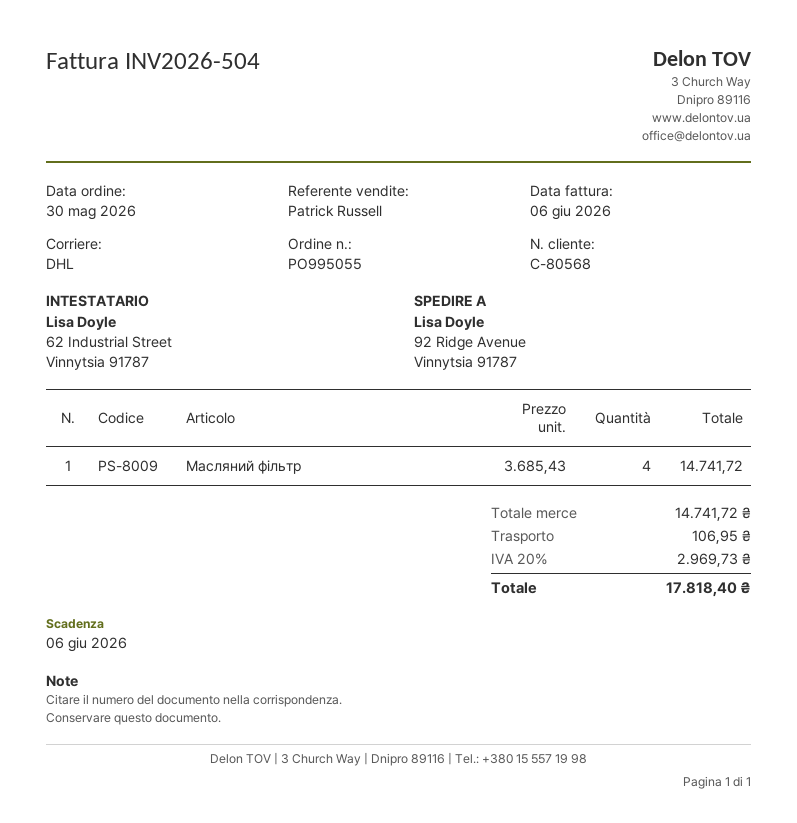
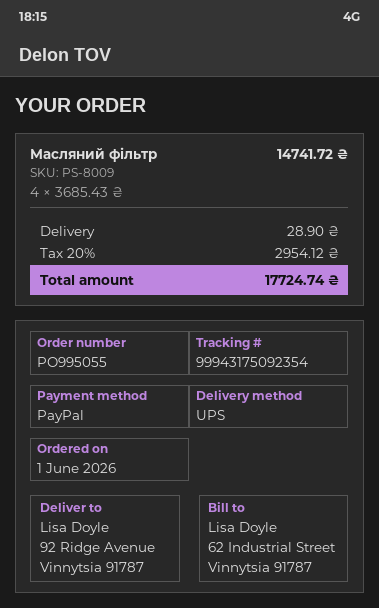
order date: 2026-05-30 -> 2026-06-01
shipping method: DHL -> UPS
shipping: 106.95 -> 28.90
tax: 20% = 2969.73 -> 20% = 2954.12
total: 17818.40 -> 17724.74

